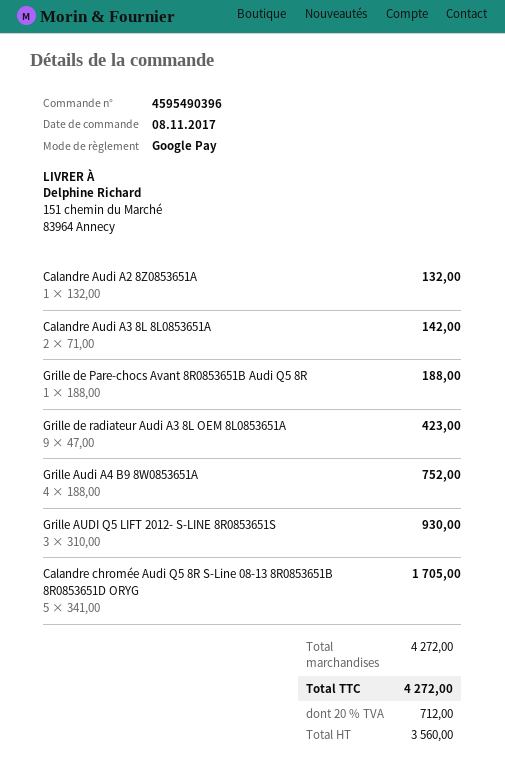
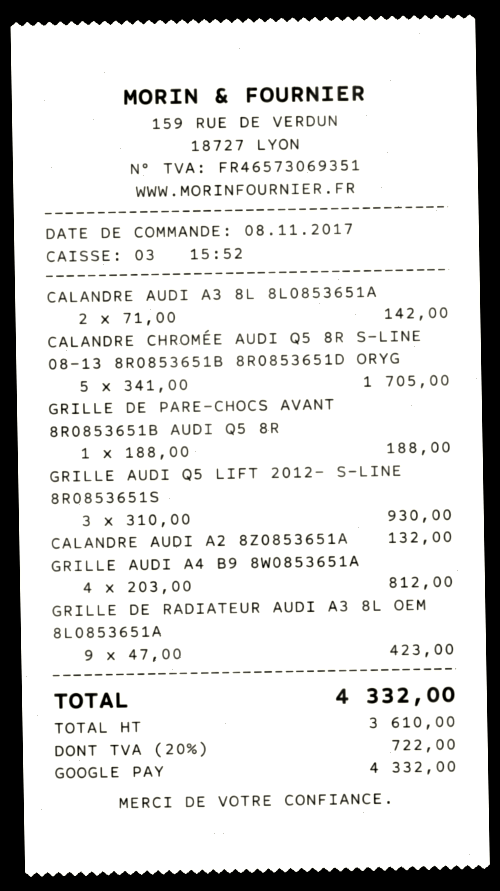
Grille Audi A4 B9 8W0853651A: 4 x 188.00 = 752.00 -> 4 x 203.00 = 812.00
net: 3560.00 -> 3610.00
tax: 20% = 712.00 -> 20% = 722.00
total: 4272.00 -> 4332.00

